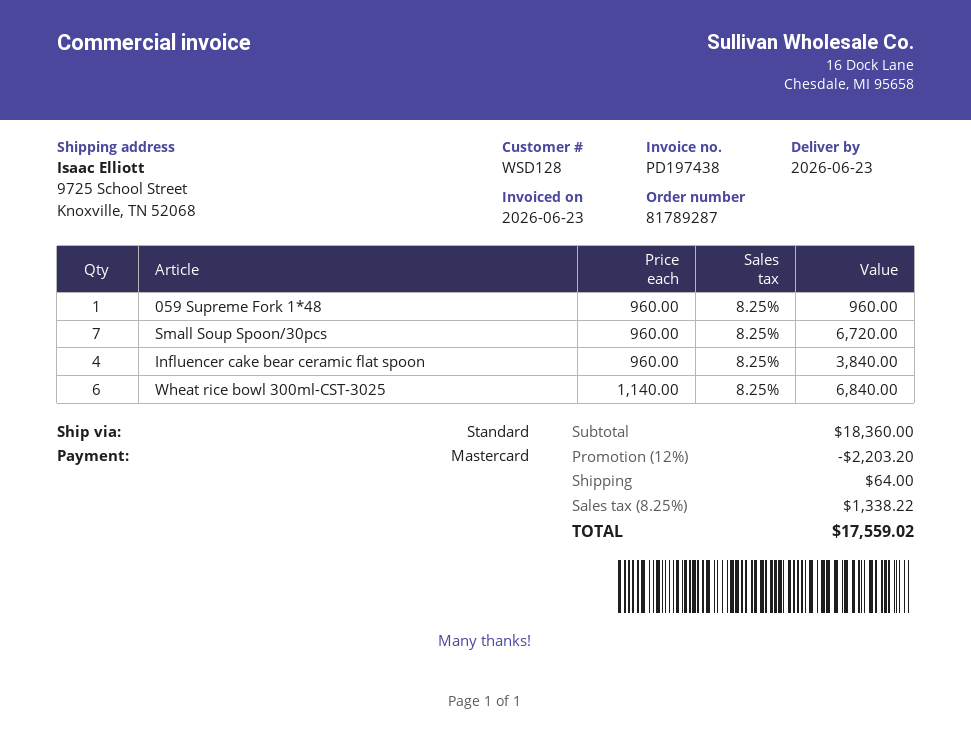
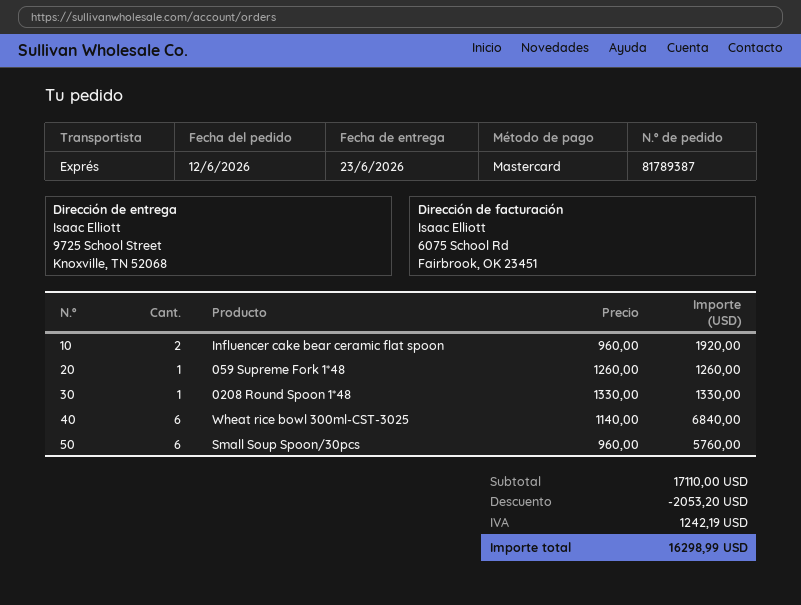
order number: 81789287 -> 81789387
shipping method: standard -> express
059 Supreme Fork 1*48: 1 x 960.00 = 960.00 -> 1 x 1260.00 = 1260.00
Small Soup Spoon/30pcs: 7 x 960.00 = 6720.00 -> 6 x 960.00 = 5760.00
Influencer cake bear ceramic flat spoon: 4 x 960.00 = 3840.00 -> 2 x 960.00 = 1920.00
0208 Round Spoon 1*48: none -> 1 x 1330.00 = 1330.00
subtotal: 18360.00 -> 17110.00
discount: 2203.20 -> 2053.20
shipping: 64.00 -> none
tax: 1338.22 -> 1242.19
total: 17559.02 -> 16298.99

